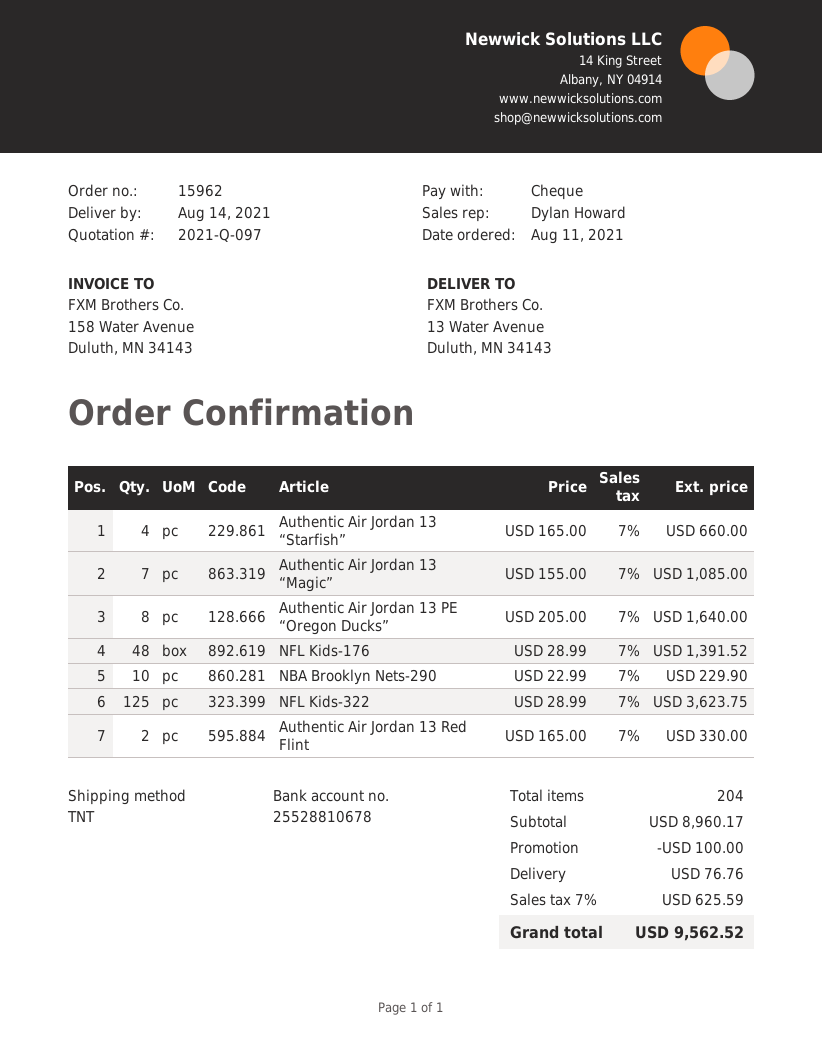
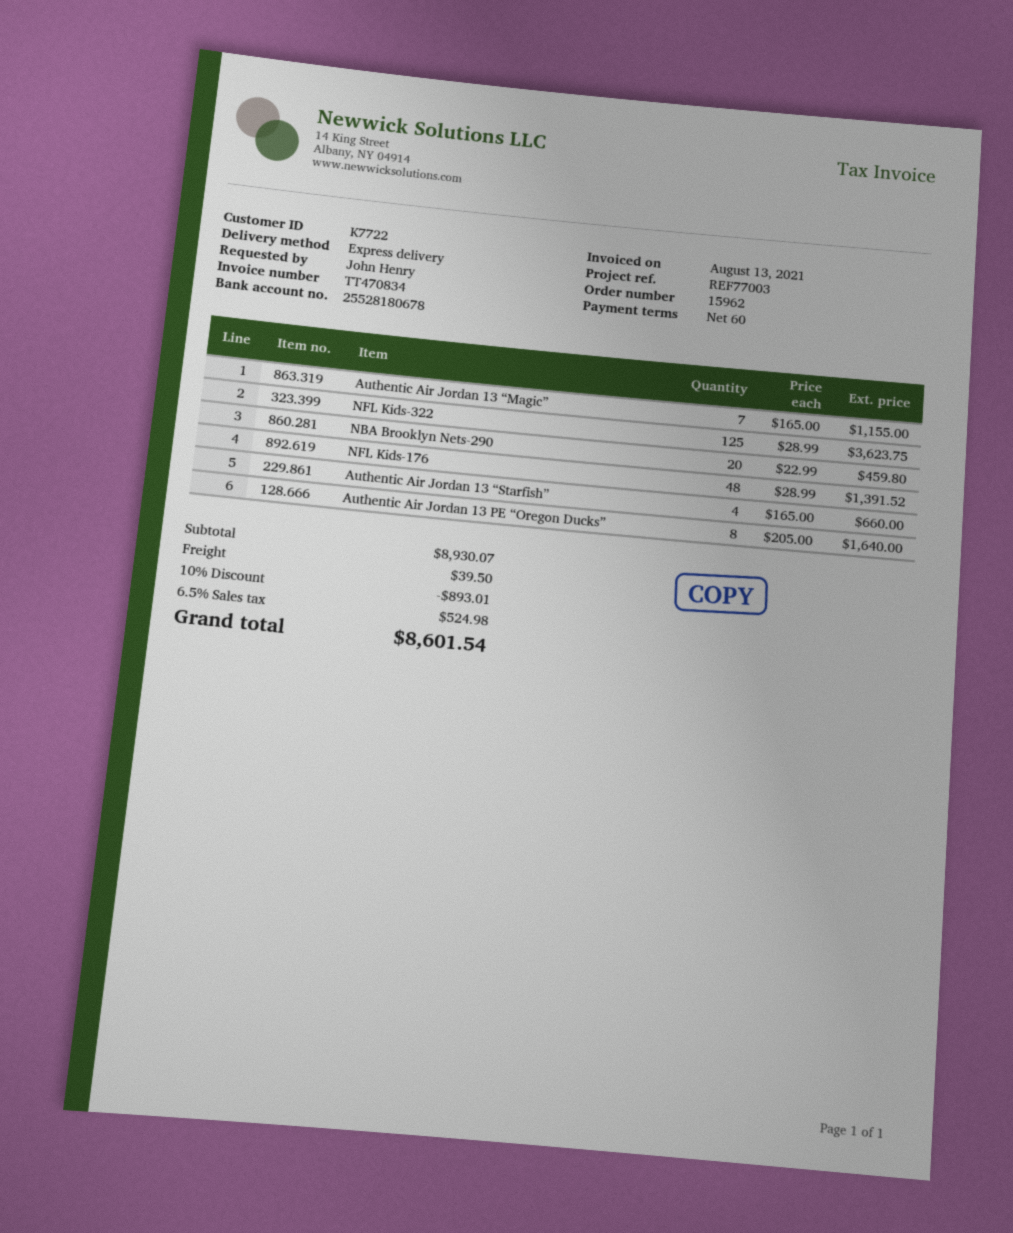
bank account: 25528810678 -> 25528180678
shipping method: TNT -> express
Authentic Air Jordan 13 “Magic”: 7 x 155.00 = 1085.00 -> 7 x 165.00 = 1155.00
NBA Brooklyn Nets-290: 10 x 22.99 = 229.90 -> 20 x 22.99 = 459.80
Authentic Air Jordan 13 Red Flint: 2 x 165.00 = 330.00 -> none
subtotal: 8960.17 -> 8930.07
discount: 100.00 -> 893.01
shipping: 76.76 -> 39.50
tax: 7% = 625.59 -> 6.5% = 524.98
total: 9562.52 -> 8601.54

